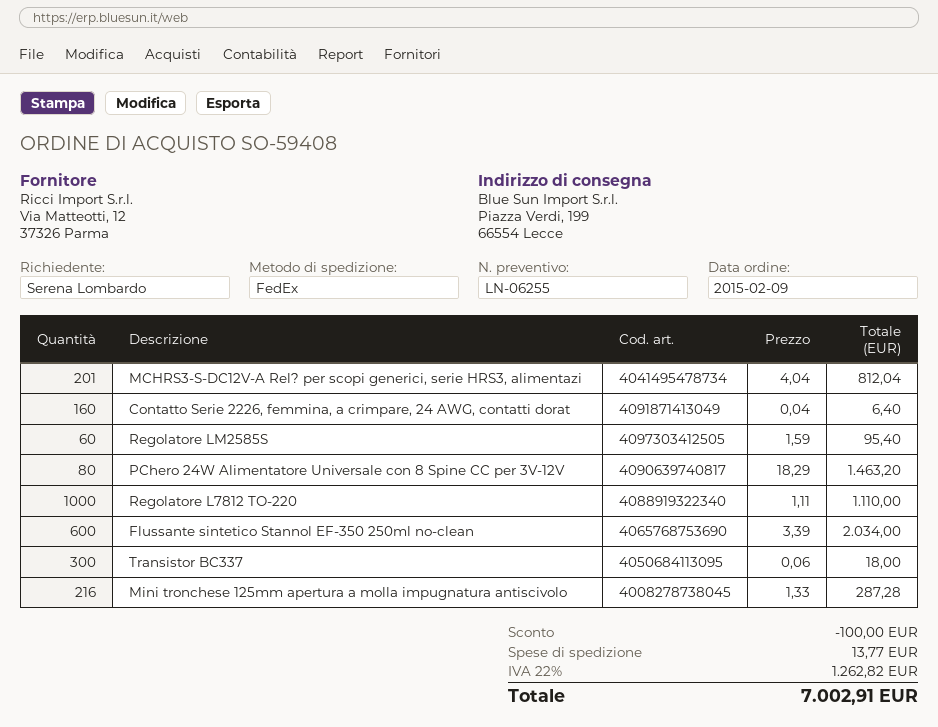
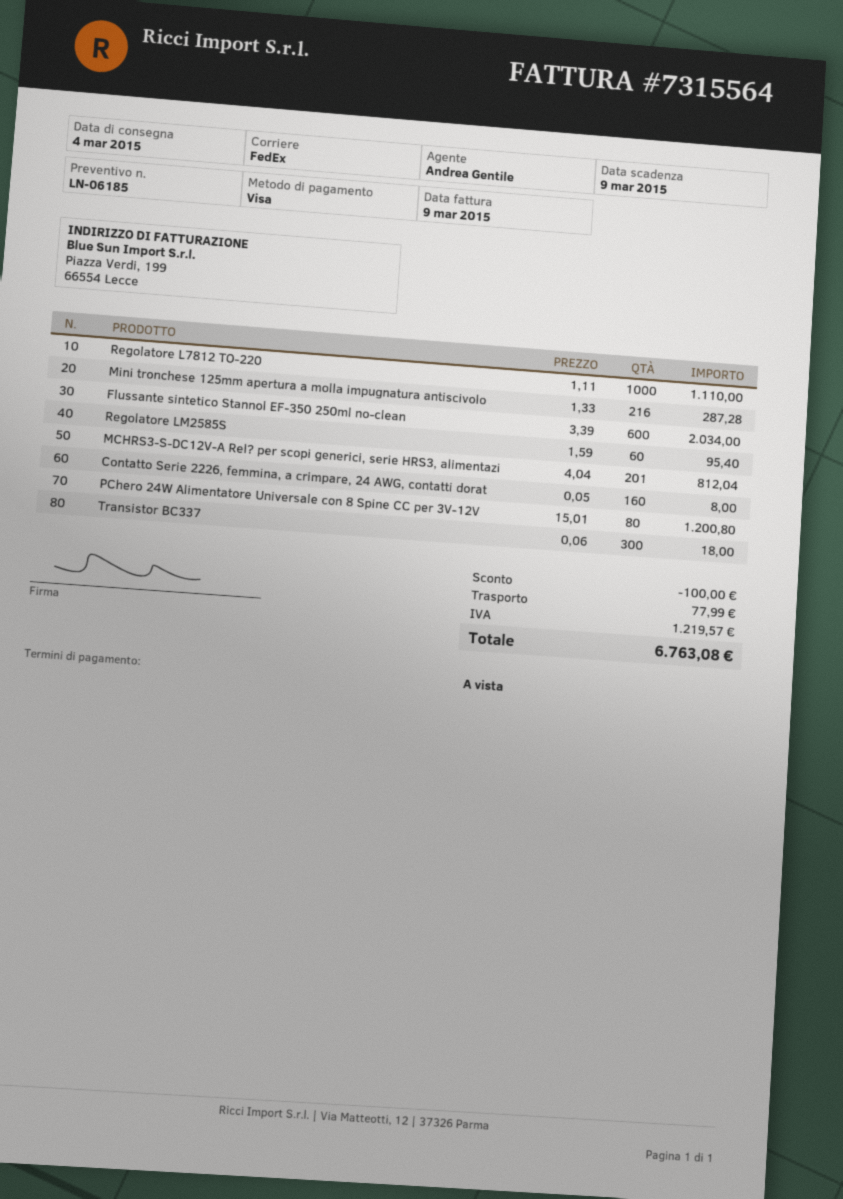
quote number: LN-06255 -> LN-06185
Contatto Serie 2226, femmina, a crimpare, 24 AWG, contatti dorat: 160 x 0.04 = 6.40 -> 160 x 0.05 = 8.00
PChero 24W Alimentatore Universale con 8 Spine CC per 3V-12V: 80 x 18.29 = 1463.20 -> 80 x 15.01 = 1200.80
shipping: 13.77 -> 77.99
tax: 1262.82 -> 1219.57
total: 7002.91 -> 6763.08

